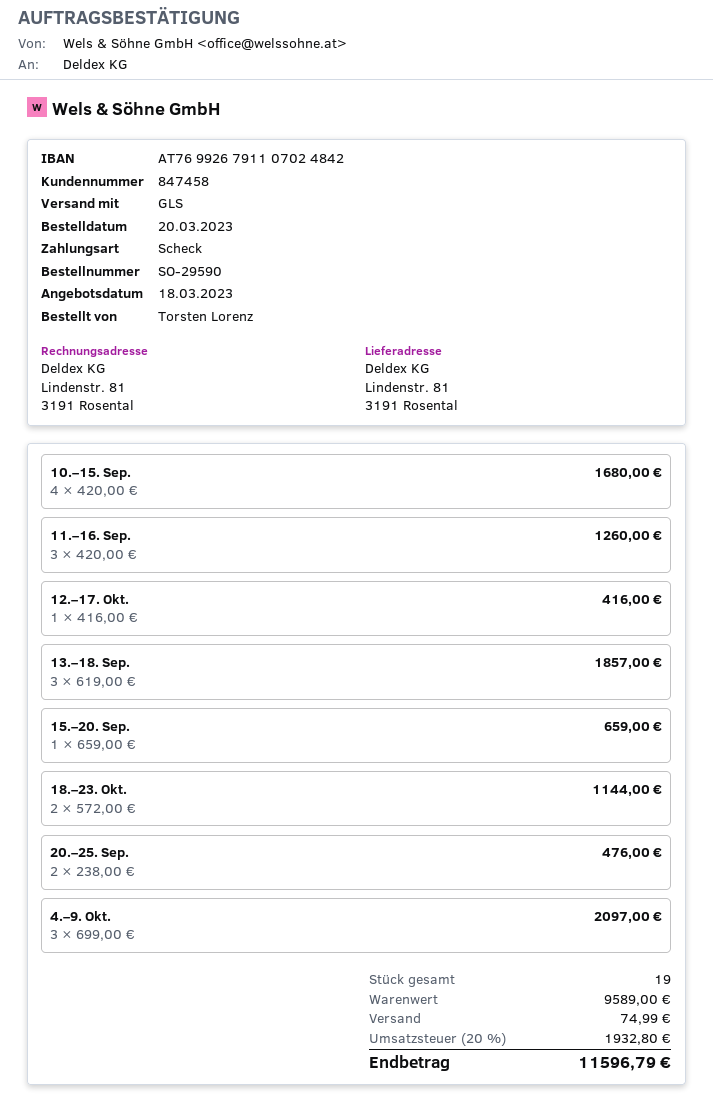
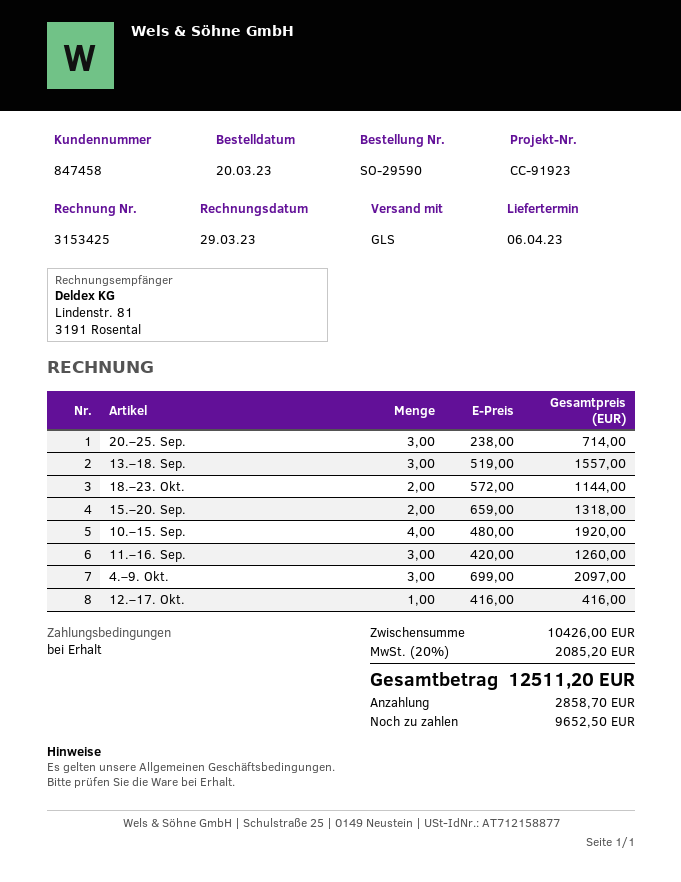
10.–15. Sep.: 4 x 420.00 = 1680.00 -> 4 x 480.00 = 1920.00
13.–18. Sep.: 3 x 619.00 = 1857.00 -> 3 x 519.00 = 1557.00
15.–20. Sep.: 1 x 659.00 = 659.00 -> 2 x 659.00 = 1318.00
20.–25. Sep.: 2 x 238.00 = 476.00 -> 3 x 238.00 = 714.00
subtotal: 9589.00 -> 10426.00
shipping: 74.99 -> none
tax: 20% = 1932.80 -> 20% = 2085.20
total: 11596.79 -> 12511.20

